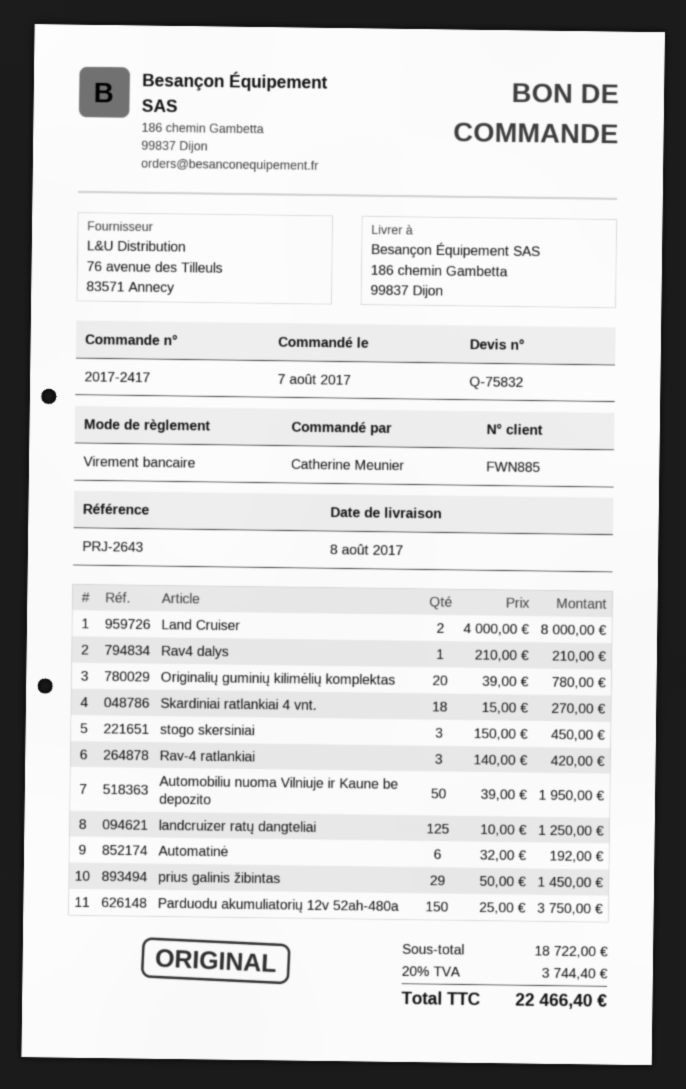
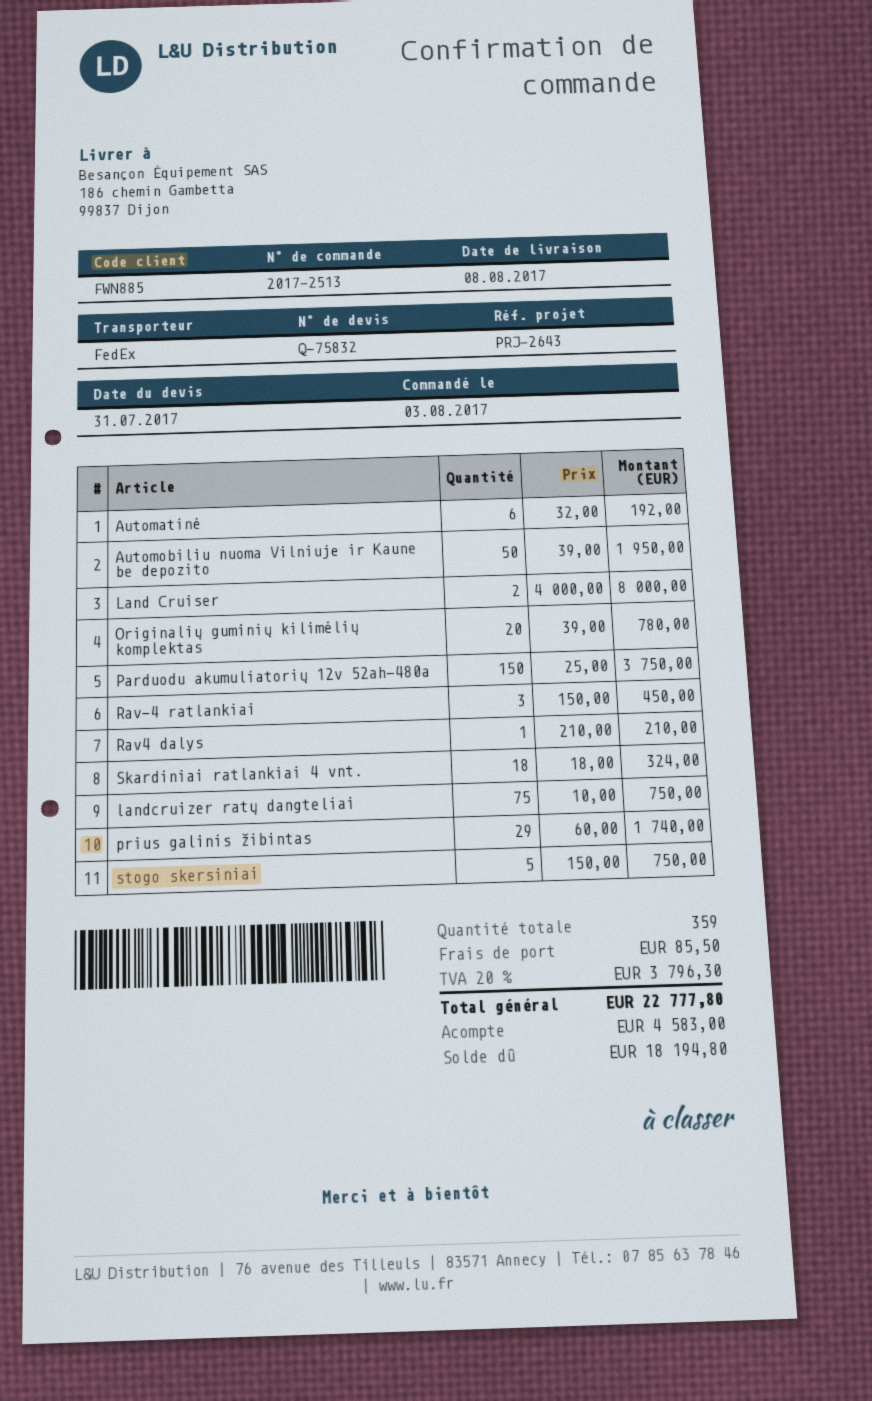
order number: 2017-2417 -> 2017-2513
order date: 2017-08-07 -> 2017-08-03
Skardiniai ratlankiai 4 vnt.: 18 x 15.00 = 270.00 -> 18 x 18.00 = 324.00
stogo skersiniai: 3 x 150.00 = 450.00 -> 5 x 150.00 = 750.00
Rav-4 ratlankiai: 3 x 140.00 = 420.00 -> 3 x 150.00 = 450.00
landcruizer ratų dangteliai: 125 x 10.00 = 1250.00 -> 75 x 10.00 = 750.00
prius galinis žibintas: 29 x 50.00 = 1450.00 -> 29 x 60.00 = 1740.00
shipping: none -> 85.50
tax: 20% = 3744.40 -> 20% = 3796.30
total: 22466.40 -> 22777.80

